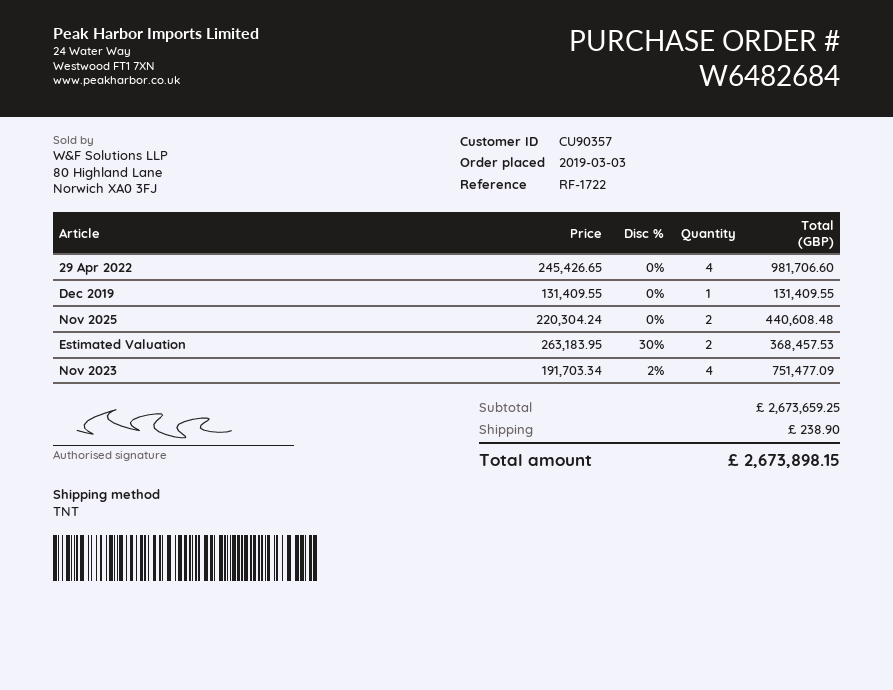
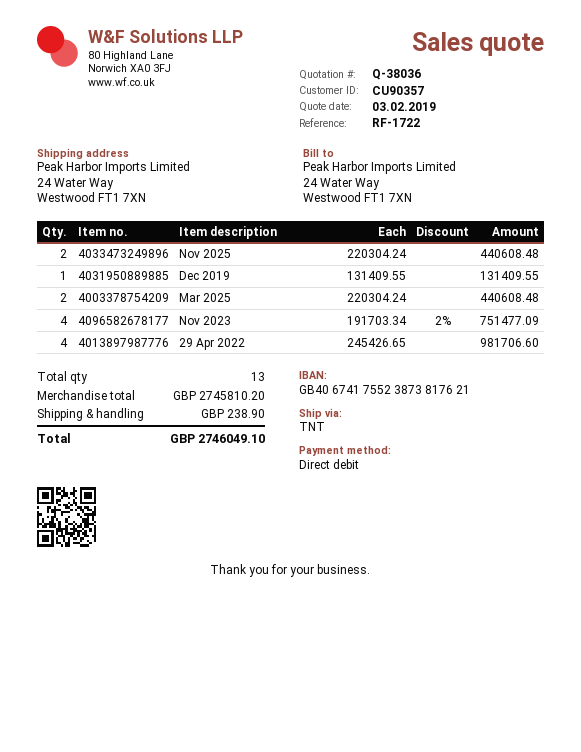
Estimated Valuation: 2 x 263183.95 - 30% = 368457.53 -> none
Mar 2025: none -> 2 x 220304.24 = 440608.48
subtotal: 2673659.25 -> 2745810.20
total: 2673898.15 -> 2746049.10

